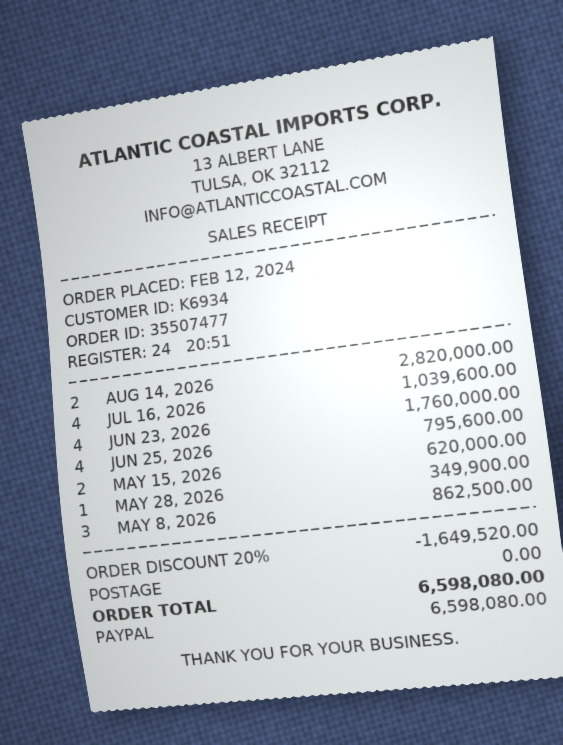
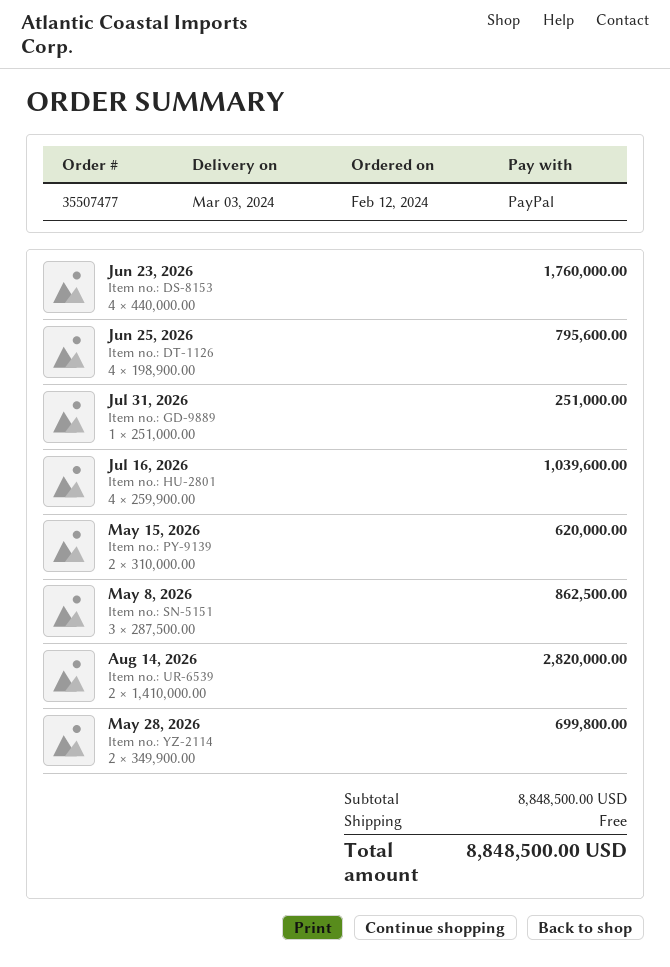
MAY 28, 2026: 1 for 349900.00 -> 2 for 699800.00
Jul 31, 2026: none -> 1 for 251000.00
discount: 20% = 1649520.00 -> none
total: 6598080.00 -> 8848500.00

